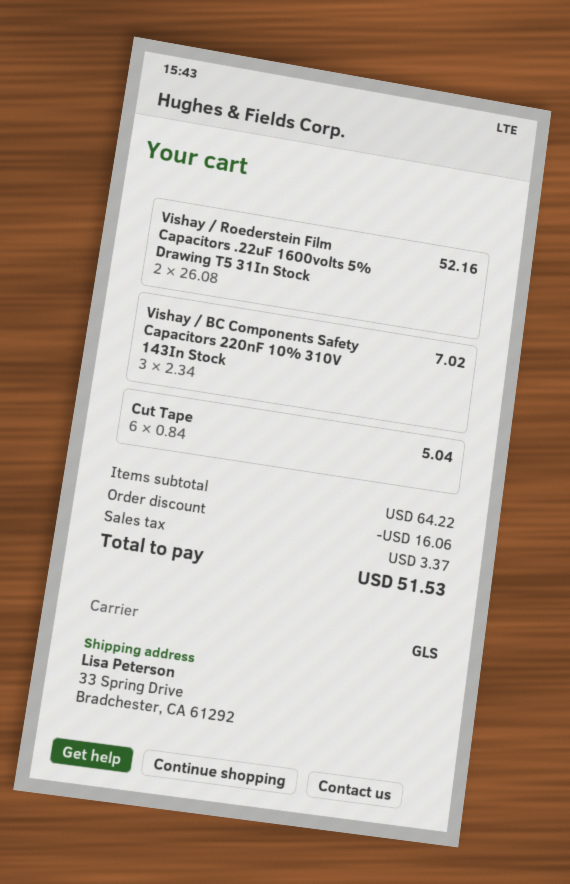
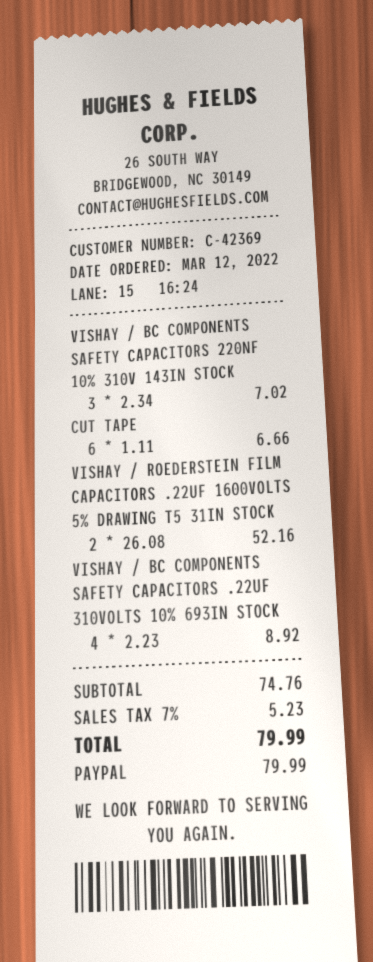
Cut Tape: 6 x 0.84 = 5.04 -> 6 x 1.11 = 6.66
VISHAY / BC COMPONENTS SAFETY CAPACITORS .22UF 310VOLTS 10% 693IN STOCK: none -> 4 x 2.23 = 8.92
subtotal: 64.22 -> 74.76
discount: 16.06 -> none
tax: 3.37 -> 5.23
total: 51.53 -> 79.99

